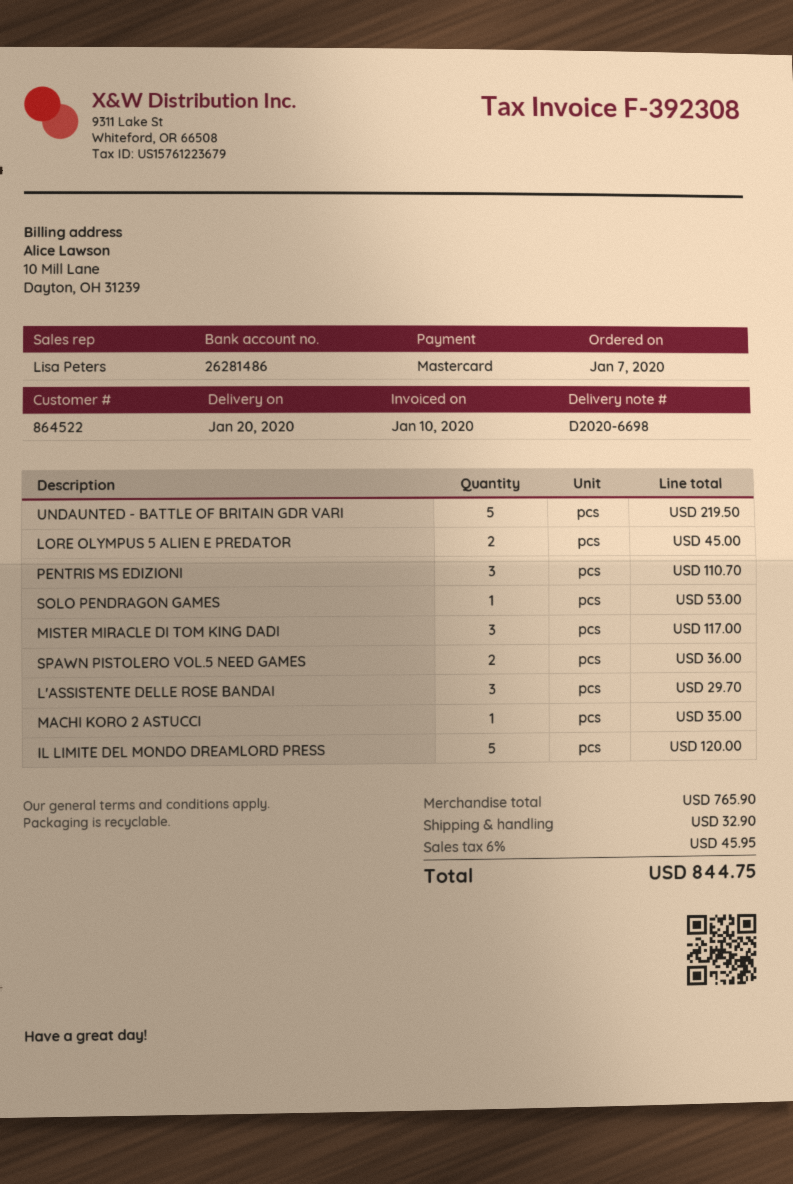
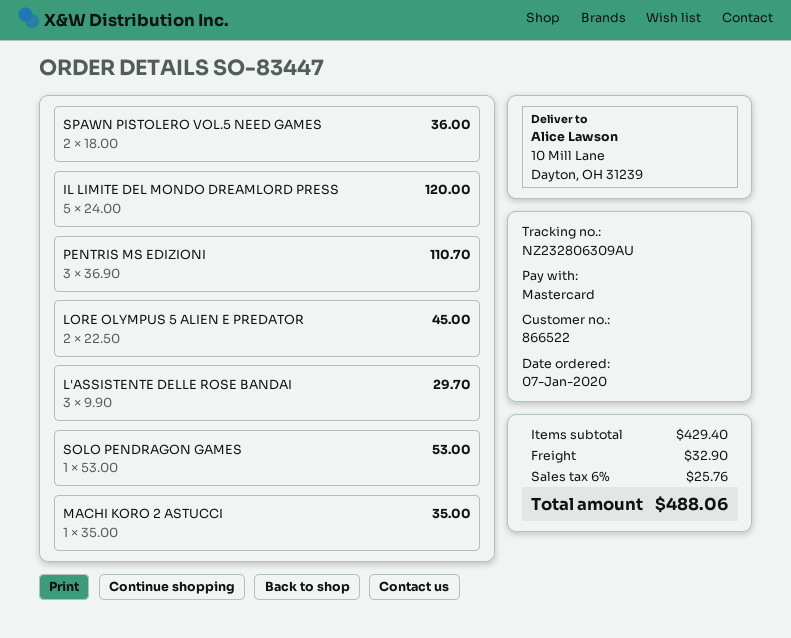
customer number: 864522 -> 866522
UNDAUNTED - BATTLE OF BRITAIN GDR VARI: 5 for 219.50 -> none
MISTER MIRACLE DI TOM KING DADI: 3 for 117.00 -> none
subtotal: 765.90 -> 429.40
tax: 6% = 45.95 -> 6% = 25.76
total: 844.75 -> 488.06

